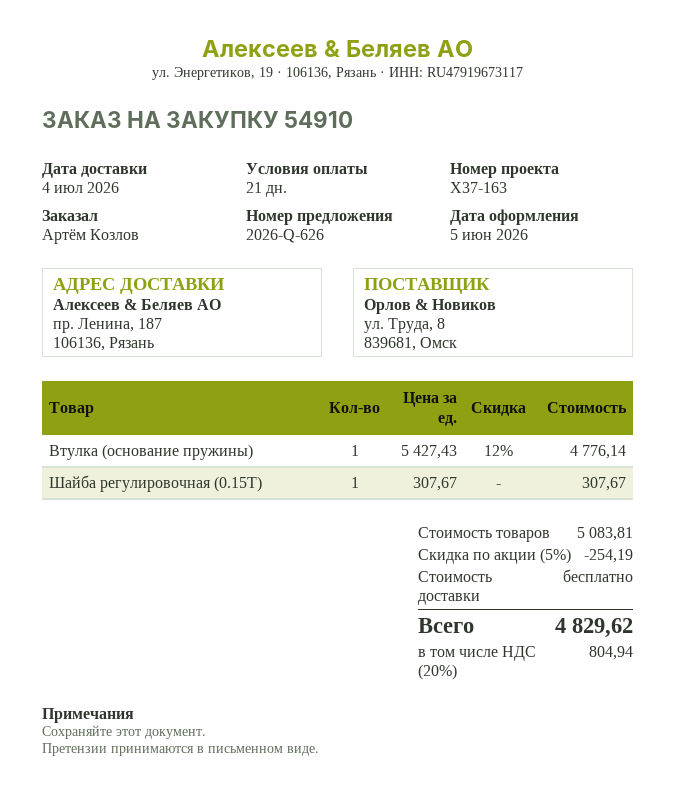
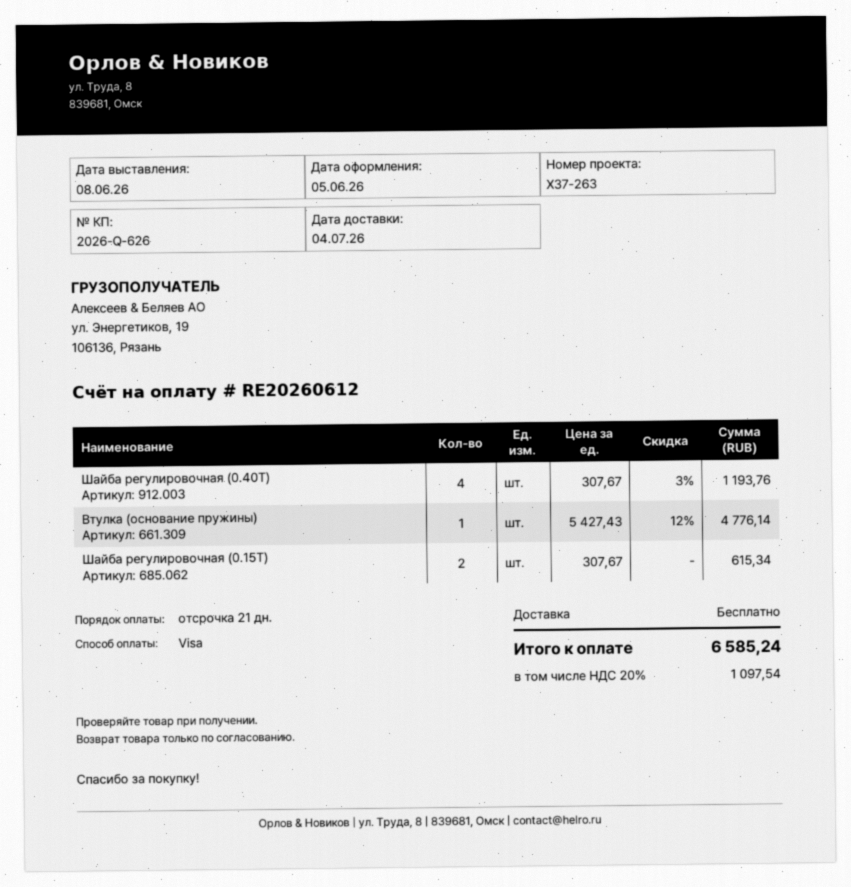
reference: X37-163 -> X37-263
ship to: пр. Ленина, 187, 106136, Рязань -> ул. Энергетиков, 19, 106136, Рязань
Шайба регулировочная (0.15T): 1 x 307.67 = 307.67 -> 2 x 307.67 = 615.34
Шайба регулировочная (0.40T): none -> 4 x 307.67 - 3% = 1193.76
discount: 5% = 254.19 -> none
tax: 20% = 804.94 -> 20% = 1097.54
total: 4829.62 -> 6585.24

